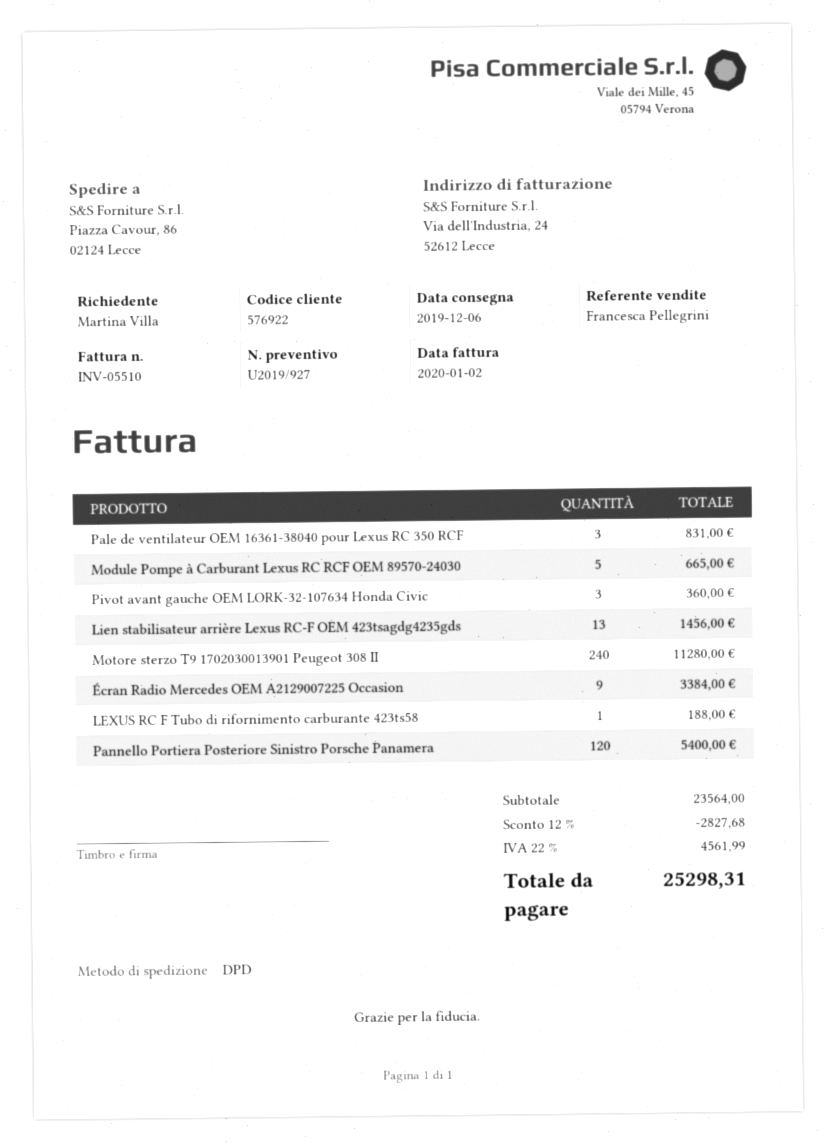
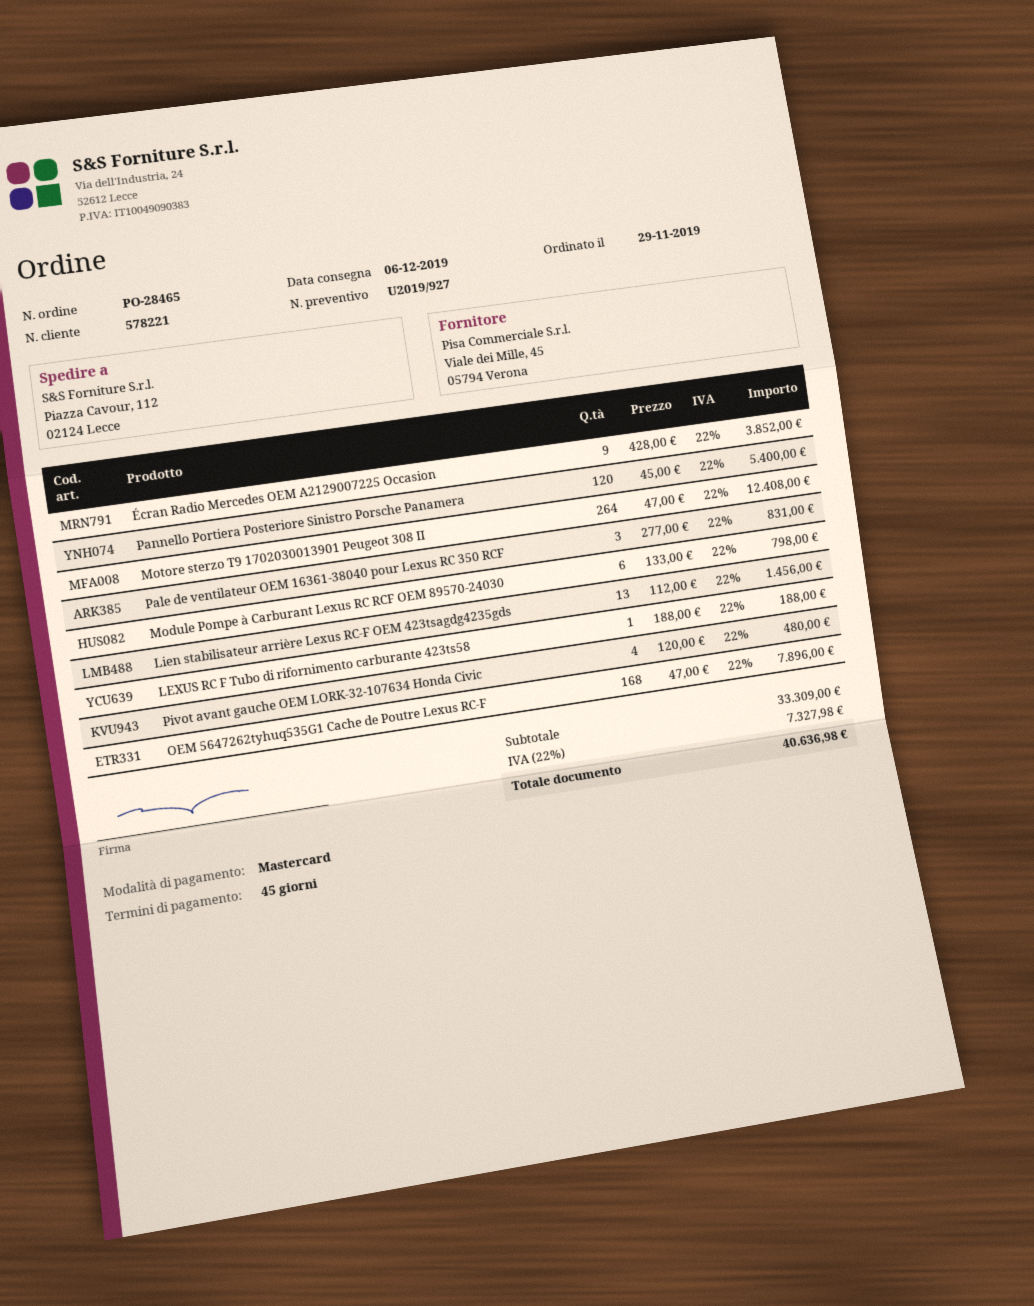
customer number: 576922 -> 578221
ship to: Piazza Cavour, 86, 02124 Lecce -> Piazza Cavour, 112, 02124 Lecce
Module Pompe à Carburant Lexus RC RCF OEM 89570-24030: 5 for 665.00 -> 6 for 798.00
Pivot avant gauche OEM LORK-32-107634 Honda Civic: 3 for 360.00 -> 4 for 480.00
Motore sterzo T9 1702030013901 Peugeot 308 II: 240 for 11280.00 -> 264 for 12408.00
Écran Radio Mercedes OEM A2129007225 Occasion: 9 for 3384.00 -> 9 for 3852.00
OEM 5647262tyhuq535G1 Cache de Poutre Lexus RC-F: none -> 168 for 7896.00
subtotal: 23564.00 -> 33309.00
discount: 12% = 2827.68 -> none
tax: 22% = 4561.99 -> 22% = 7327.98
total: 25298.31 -> 40636.98

